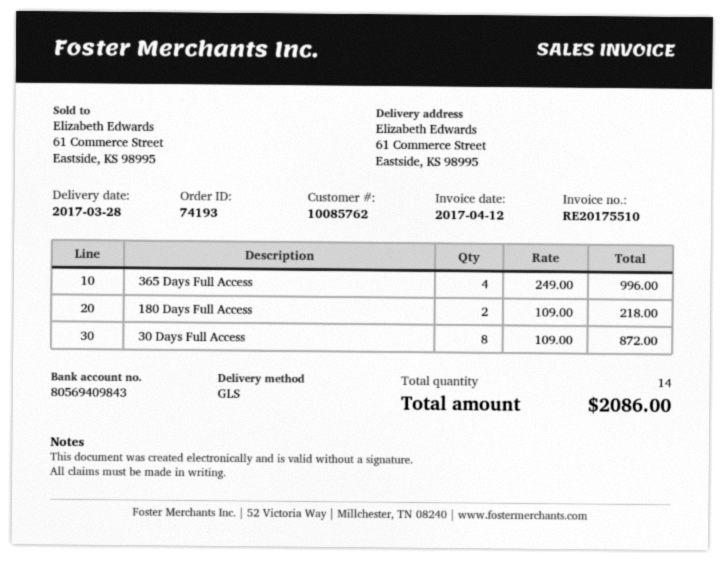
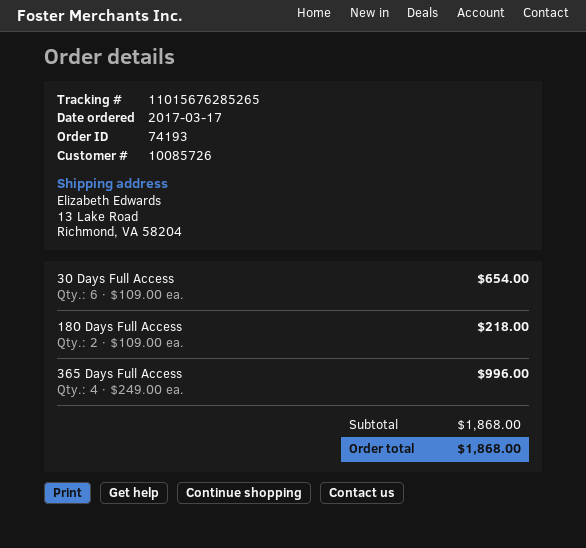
customer number: 10085762 -> 10085726
ship to: 61 Commerce Street, Eastside, KS 98995 -> 13 Lake Road, Richmond, VA 58204
30 Days Full Access: 8 x 109.00 = 872.00 -> 6 x 109.00 = 654.00
total: 2086.00 -> 1868.00

